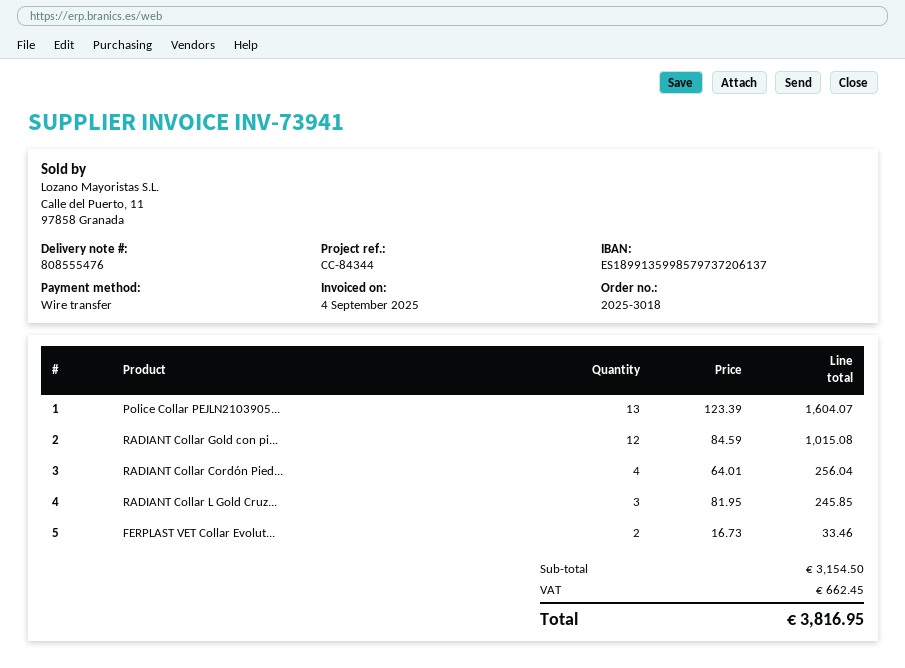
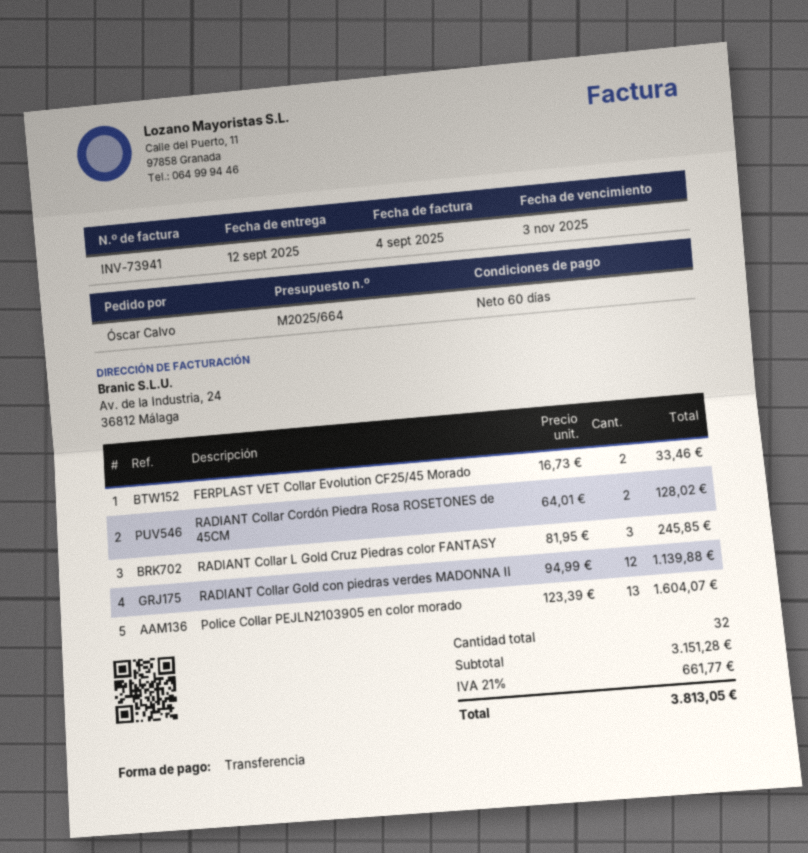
RADIANT Collar Gold con pi...: 12 x 84.59 = 1015.08 -> 12 x 94.99 = 1139.88
RADIANT Collar Cordón Pied...: 4 x 64.01 = 256.04 -> 2 x 64.01 = 128.02
subtotal: 3154.50 -> 3151.28
tax: 662.45 -> 661.77
total: 3816.95 -> 3813.05

